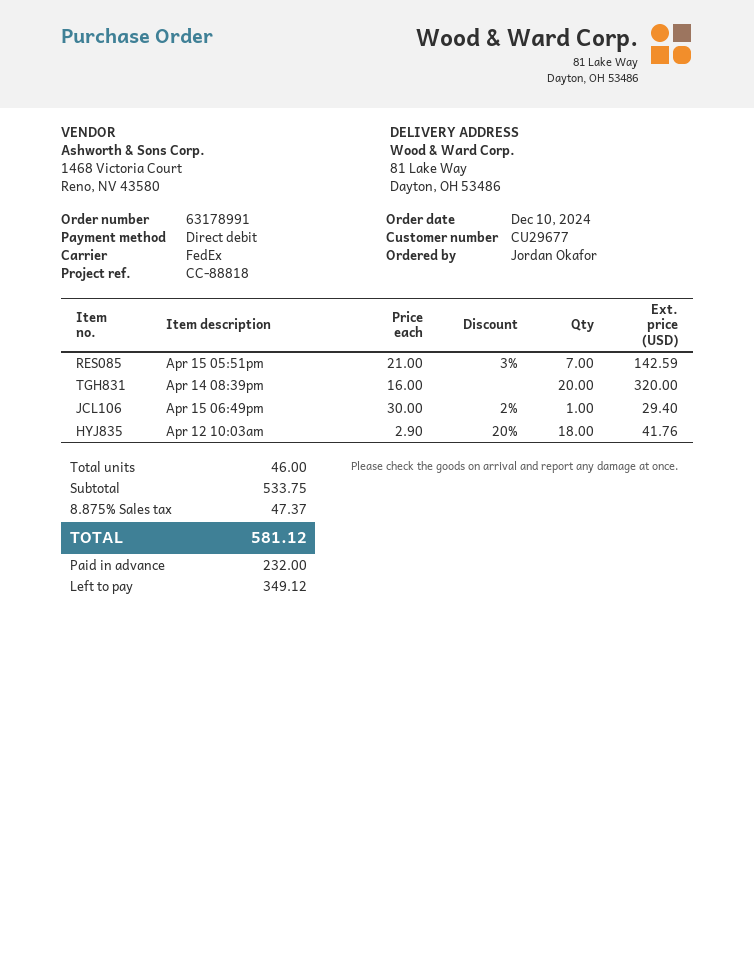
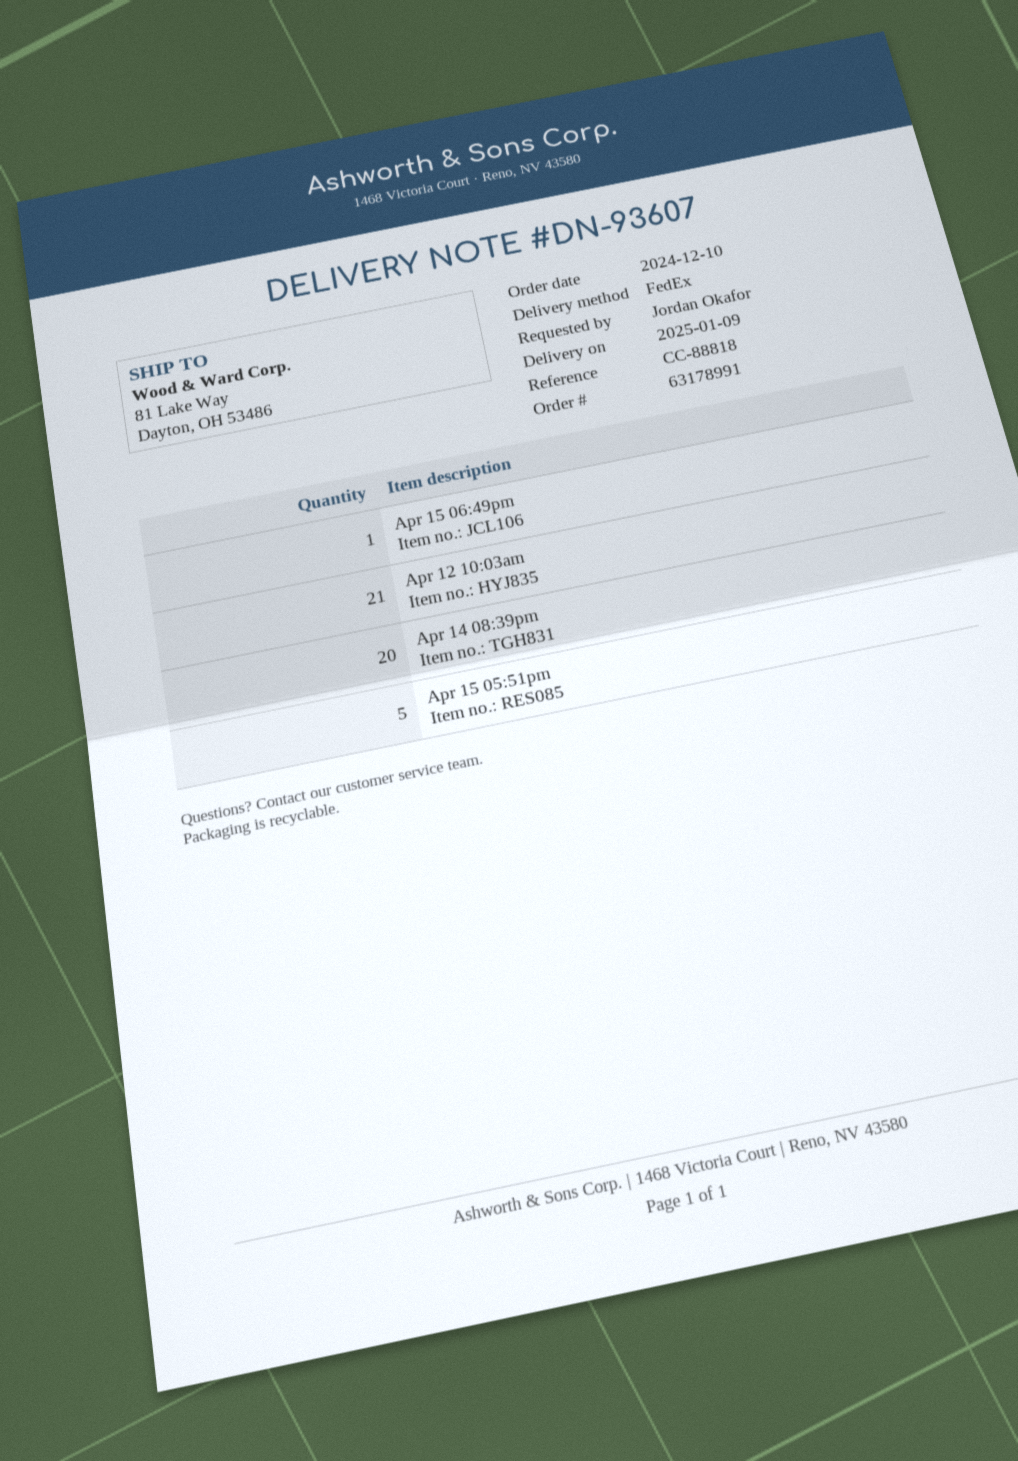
Apr 15 05:51pm: 7 -> 5
Apr 12 10:03am: 18 -> 21

